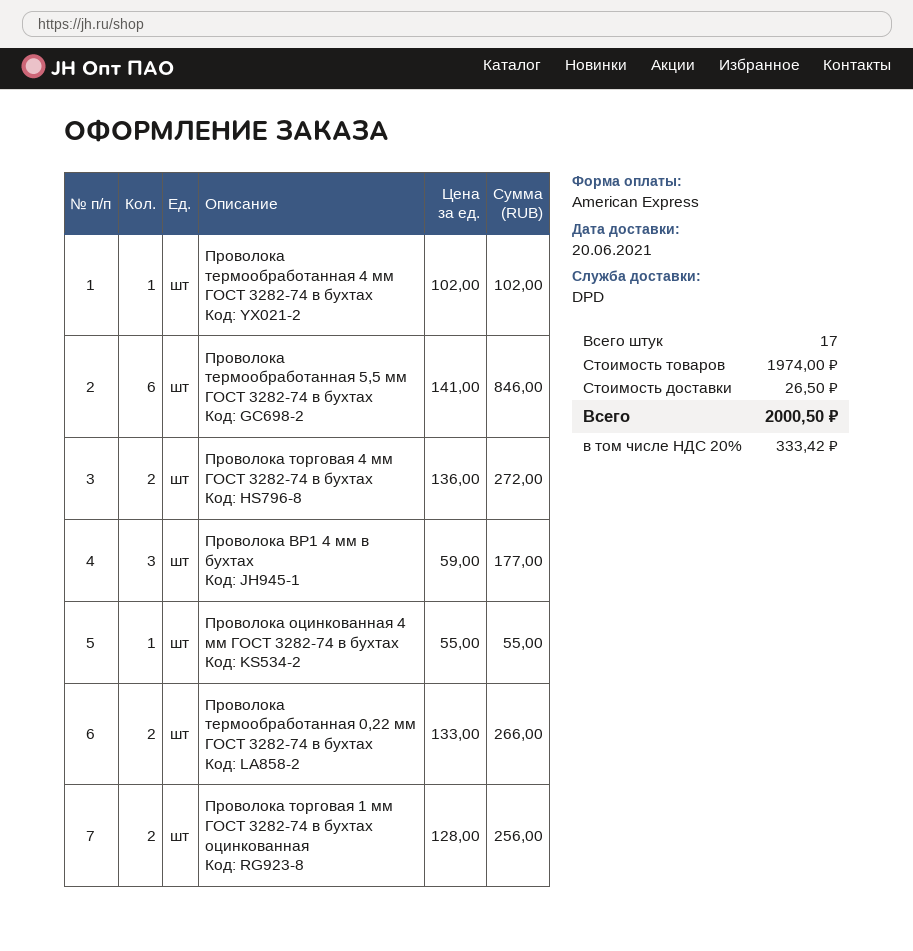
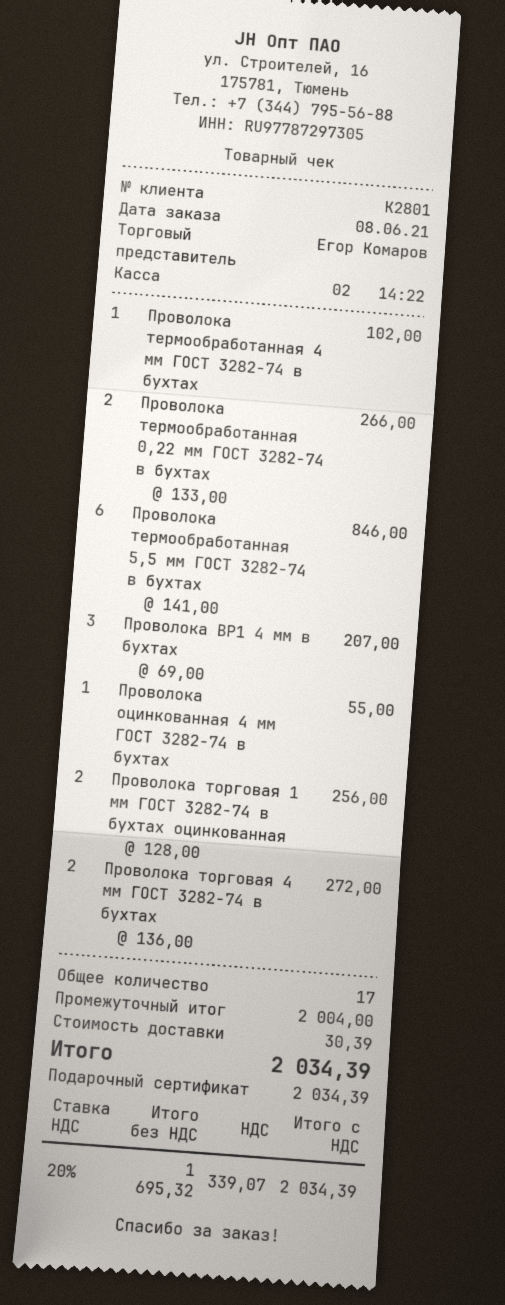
payment method: American Express -> gift card
Проволока ВР1 4 мм в бухтах: 3 x 59.00 = 177.00 -> 3 x 69.00 = 207.00
subtotal: 1974.00 -> 2004.00
shipping: 26.50 -> 30.39
tax: 20% = 333.42 -> 20% = 339.07
total: 2000.50 -> 2034.39

